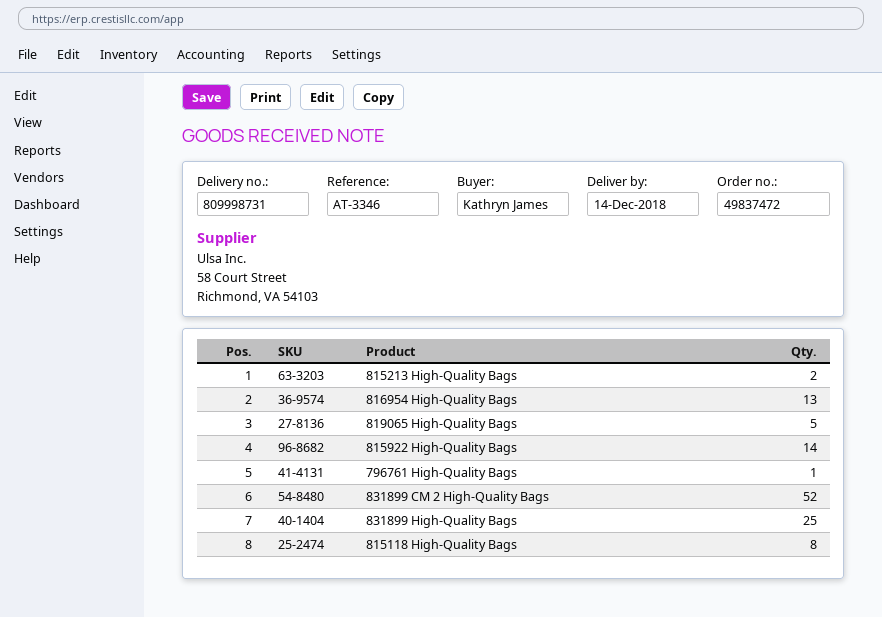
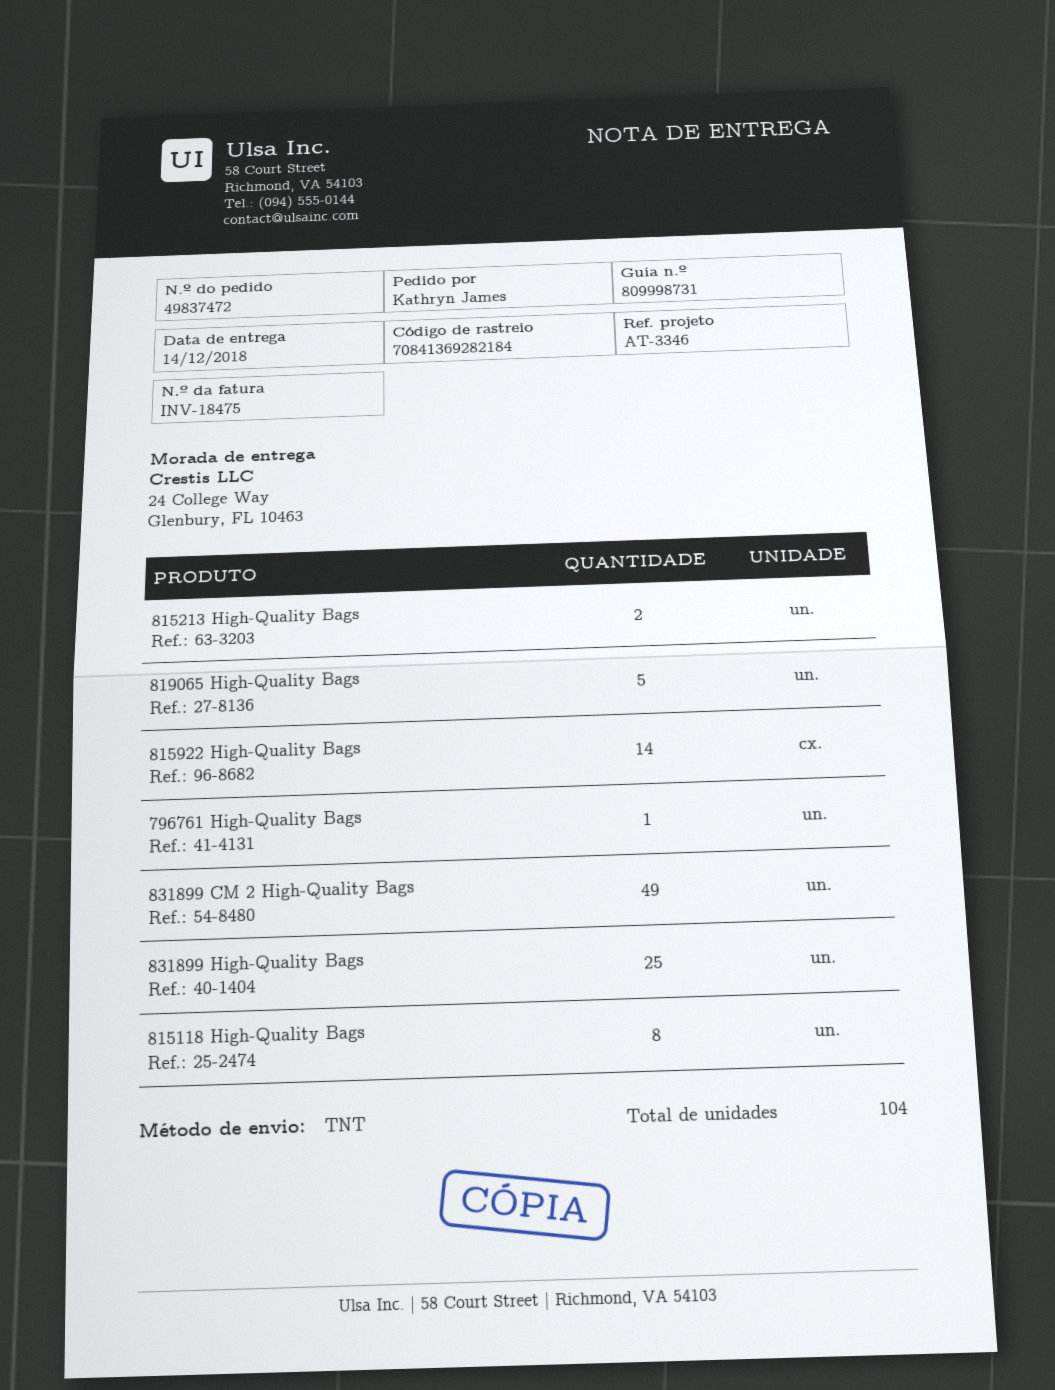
816954 High-Quality Bags: 13 -> none
831899 CM 2 High-Quality Bags: 52 -> 49

